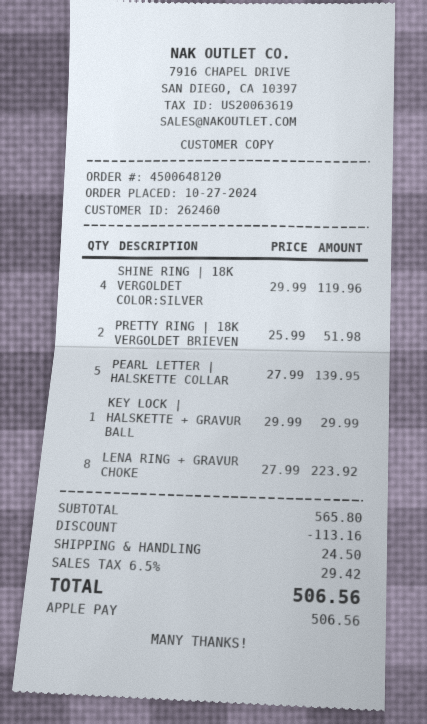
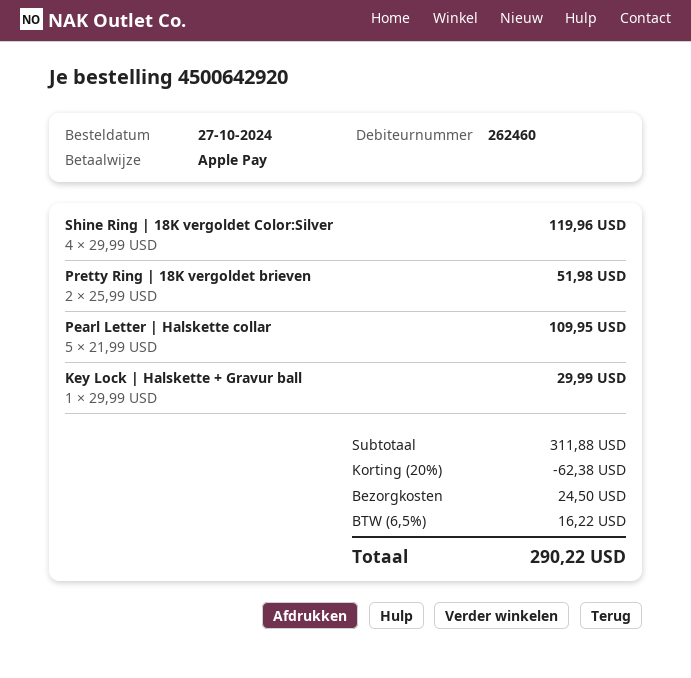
order number: 4500648120 -> 4500642920
PEARL LETTER | HALSKETTE COLLAR: 5 x 27.99 = 139.95 -> 5 x 21.99 = 109.95
LENA RING + GRAVUR CHOKE: 8 x 27.99 = 223.92 -> none
subtotal: 565.80 -> 311.88
discount: 113.16 -> 62.38
tax: 6.5% = 29.42 -> 6.5% = 16.22
total: 506.56 -> 290.22

